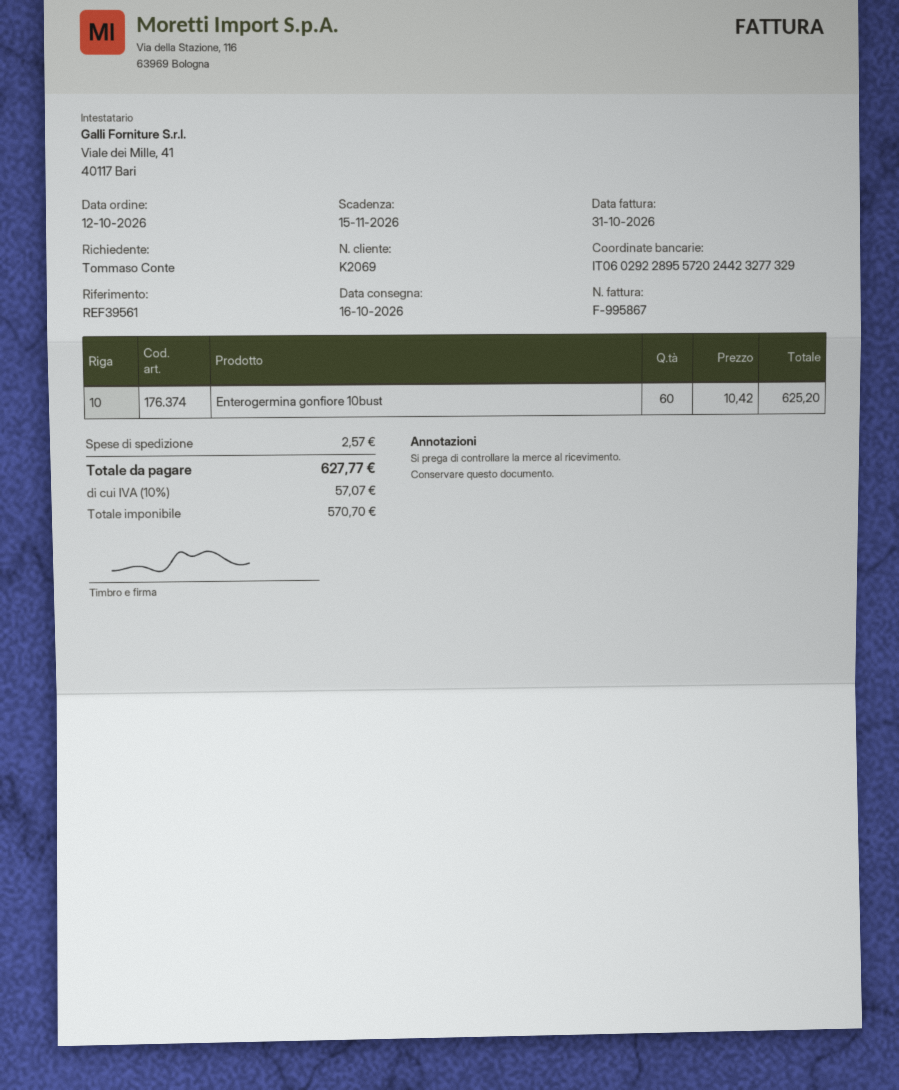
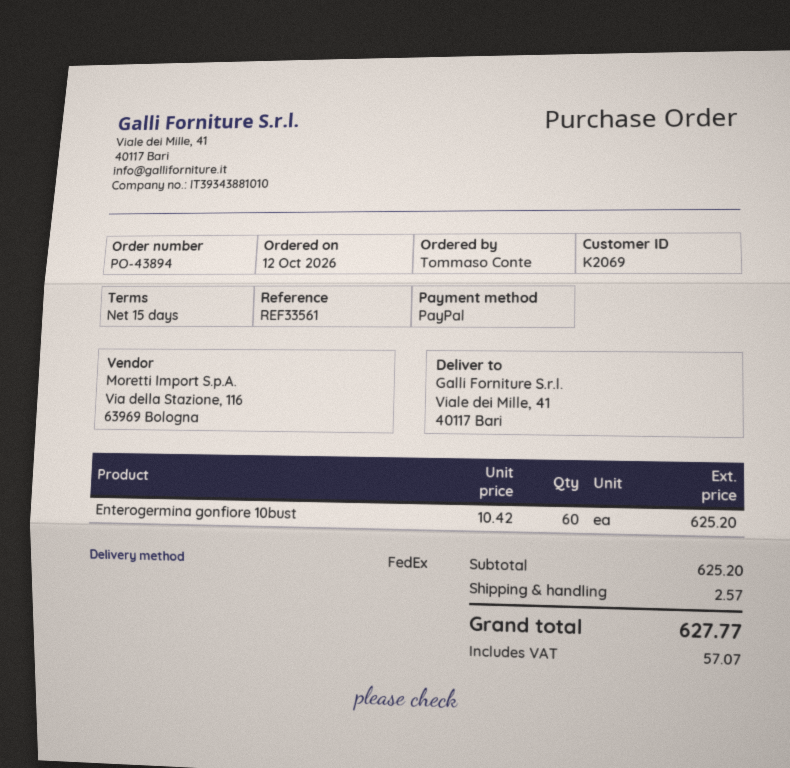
reference: REF39561 -> REF33561

